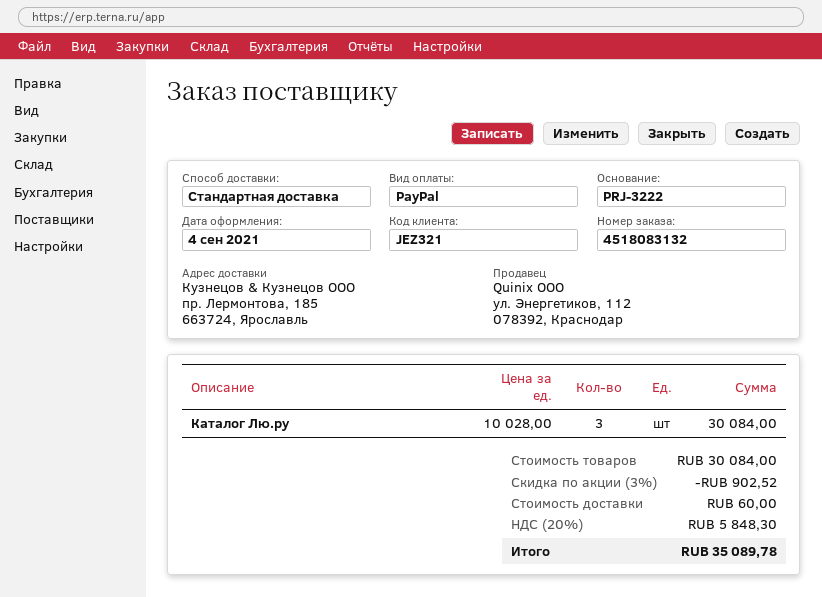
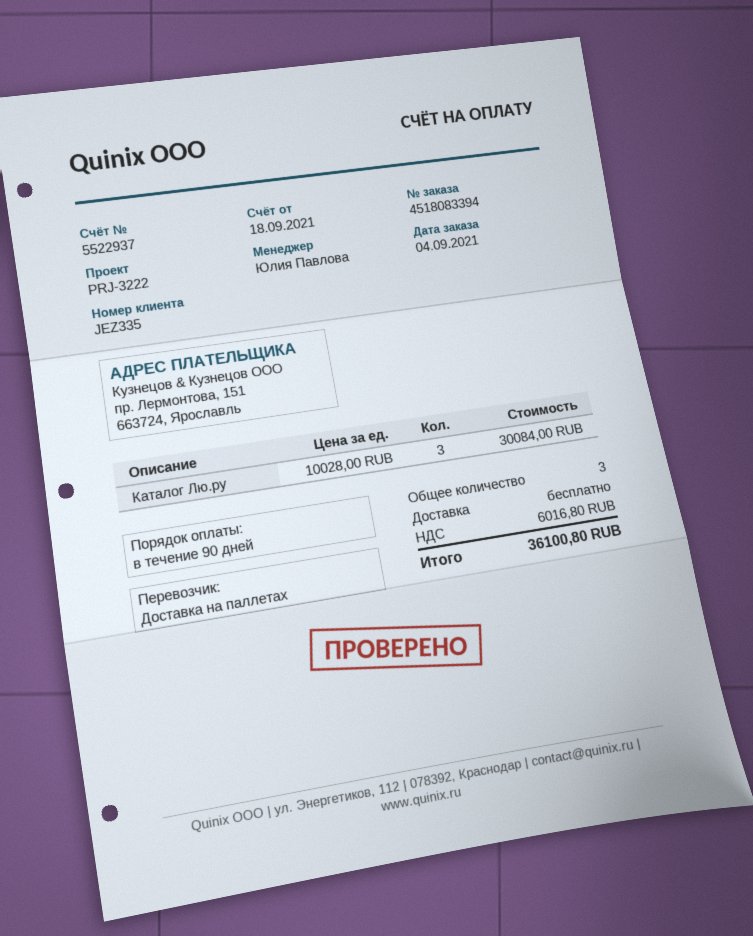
order number: 4518083132 -> 4518083394
customer number: JEZ321 -> JEZ335
shipping method: standard -> pallet freight
discount: 3% = 902.52 -> none
shipping: 60.00 -> 0.00
tax: 5848.30 -> 6016.80
total: 35089.78 -> 36100.80

